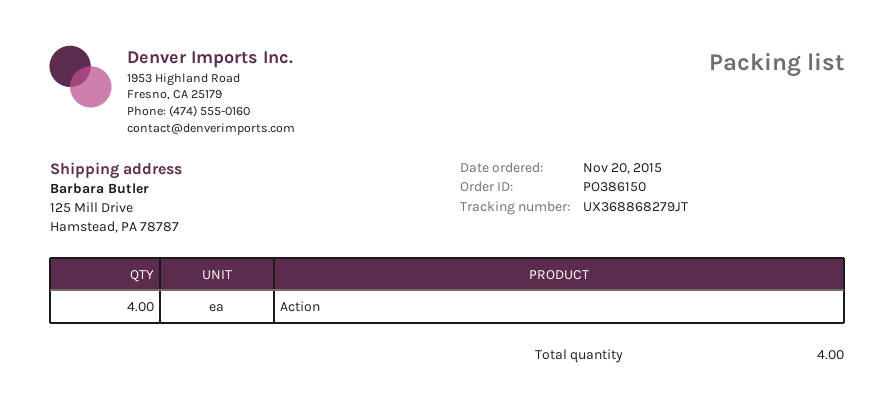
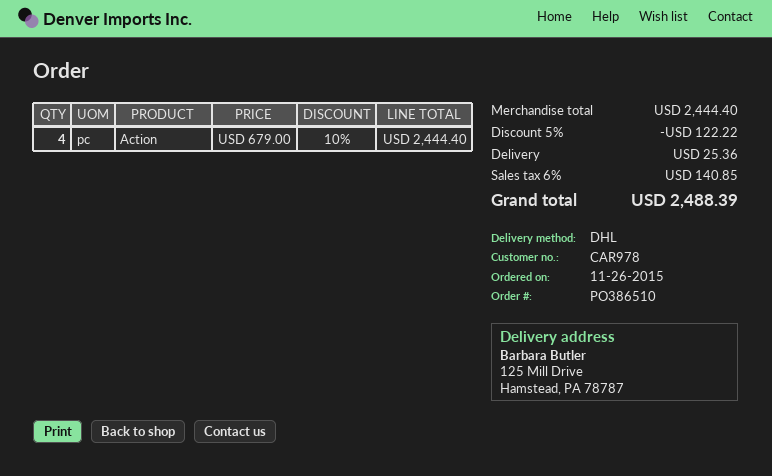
order number: PO386150 -> PO386510
order date: 2015-11-20 -> 2015-11-26

